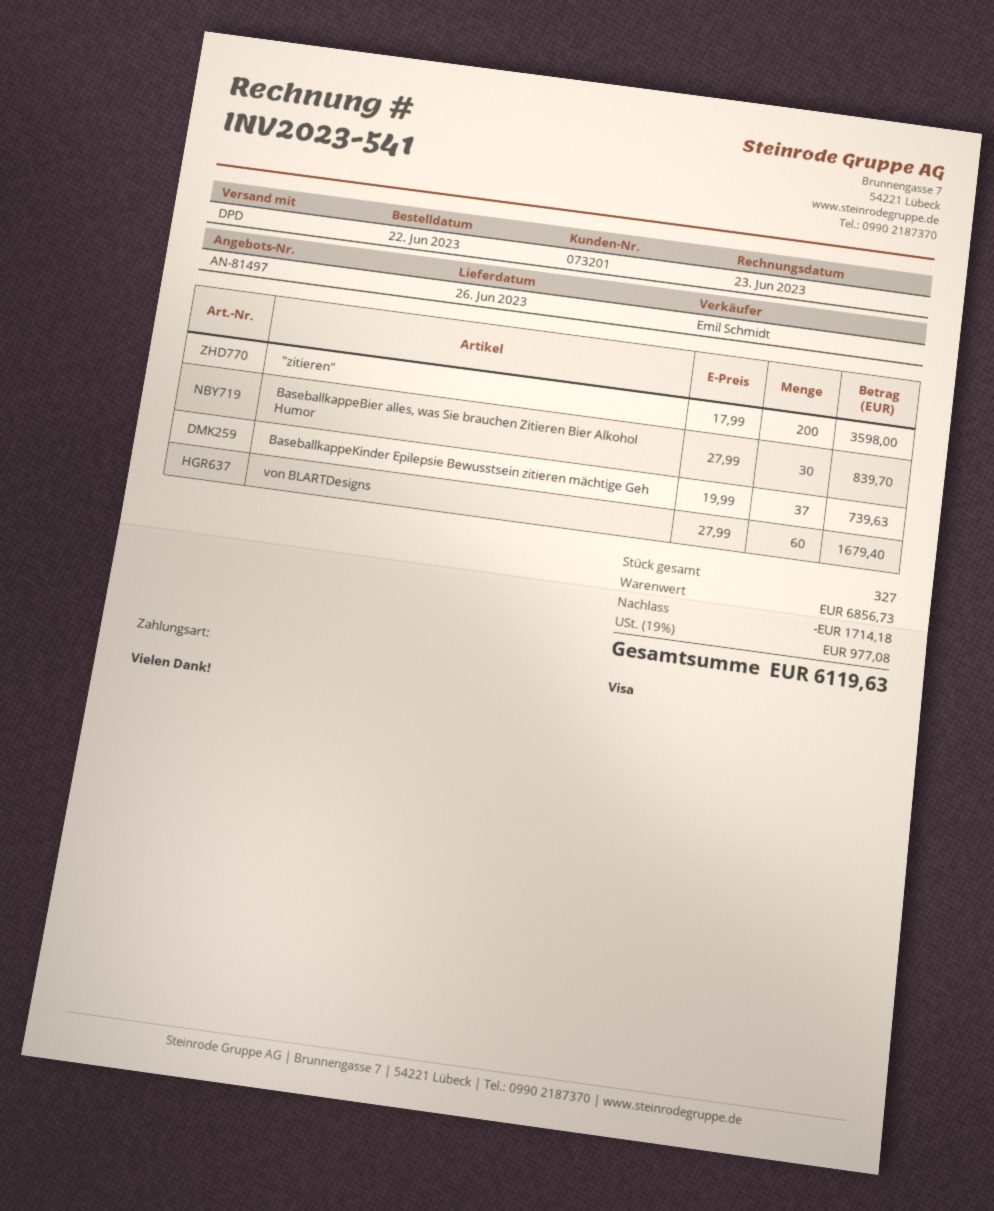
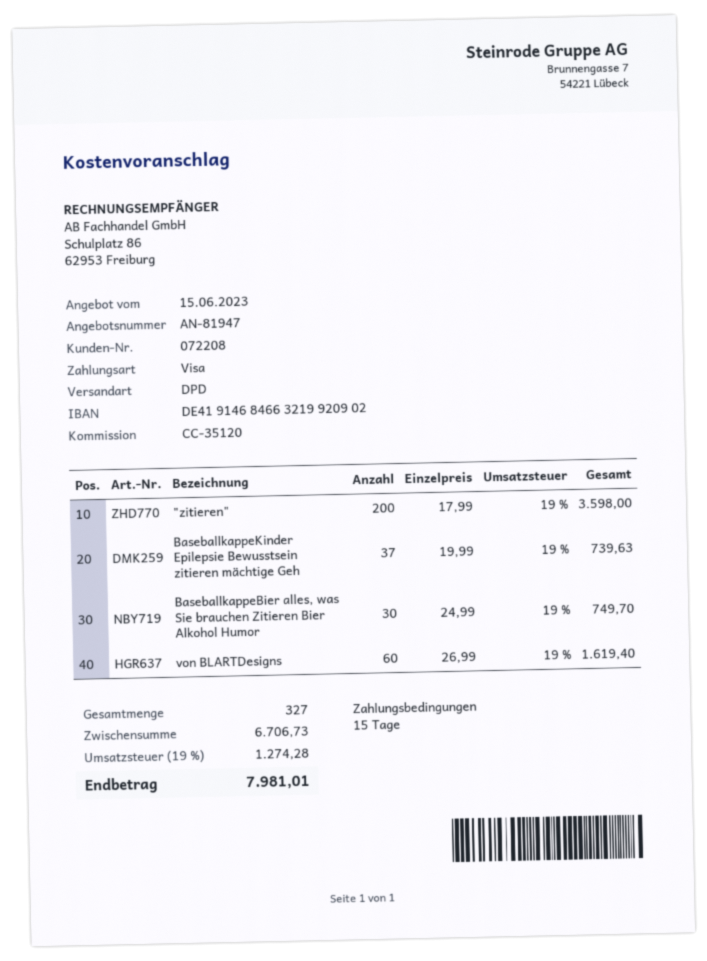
quote number: AN-81497 -> AN-81947
customer number: 073201 -> 072208
BaseballkappeBier alles, was Sie brauchen Zitieren Bier Alkohol Humor: 30 x 27.99 = 839.70 -> 30 x 24.99 = 749.70
von BLARTDesigns: 60 x 27.99 = 1679.40 -> 60 x 26.99 = 1619.40
subtotal: 6856.73 -> 6706.73
discount: 1714.18 -> none
tax: 19% = 977.08 -> 19% = 1274.28
total: 6119.63 -> 7981.01

